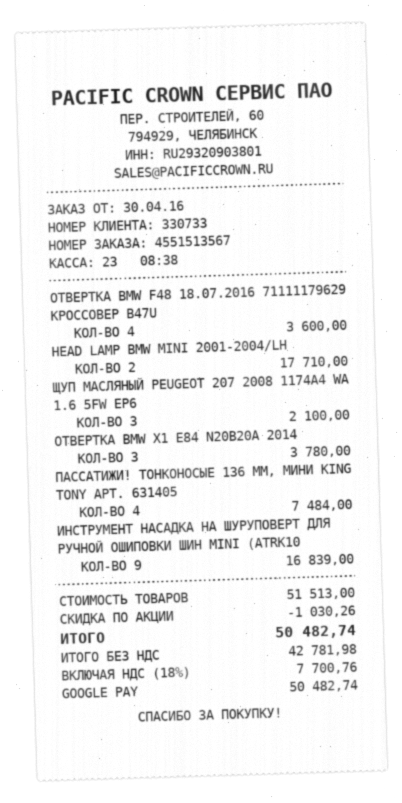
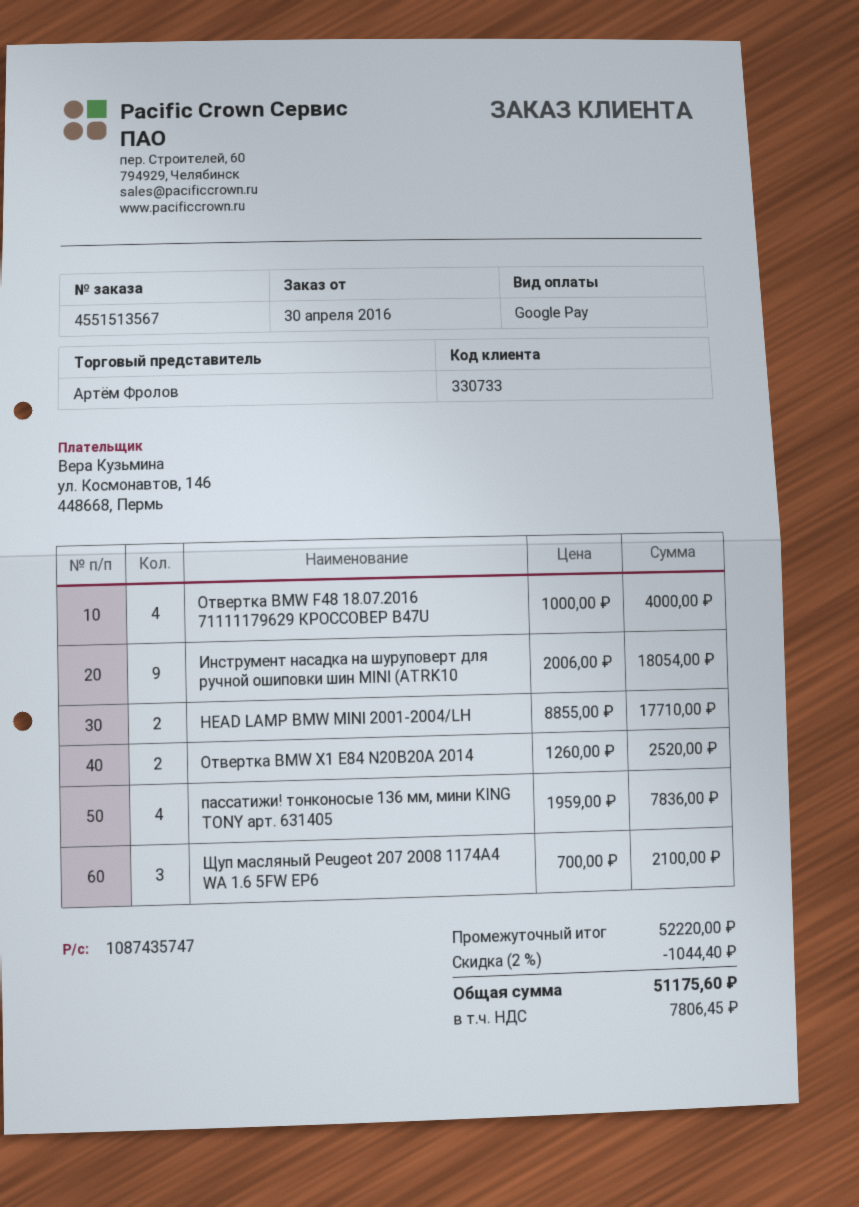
ОТВЕРТКА BMW F48 18.07.2016 71111179629 КРОССОВЕР B47U: 4 for 3600.00 -> 4 for 4000.00
ОТВЕРТКА BMW X1 E84 N20B20A 2014: 3 for 3780.00 -> 2 for 2520.00
ПАССАТИЖИ! ТОНКОНОСЫЕ 136 ММ, МИНИ KING TONY АРТ. 631405: 4 for 7484.00 -> 4 for 7836.00
ИНСТРУМЕНТ НАСАДКА НА ШУРУПОВЕРТ ДЛЯ РУЧНОЙ ОШИПОВКИ ШИН MINI (ATRK10: 9 for 16839.00 -> 9 for 18054.00
subtotal: 51513.00 -> 52220.00
discount: 1030.26 -> 1044.40
tax: 7700.76 -> 7806.45
total: 50482.74 -> 51175.60

